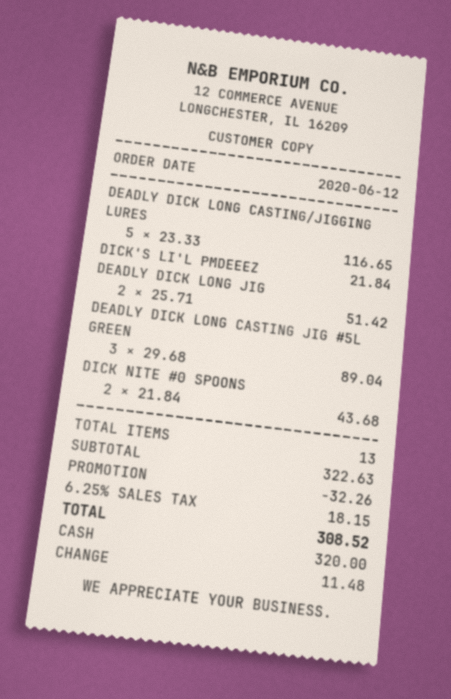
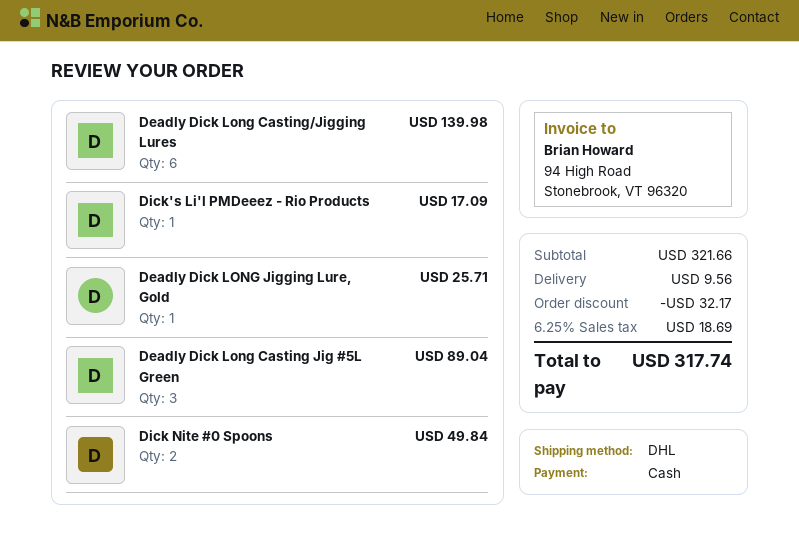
DEADLY DICK LONG CASTING/JIGGING LURES: 5 for 116.65 -> 6 for 139.98
DICK'S LI'L PMDEEEZ: 1 for 21.84 -> 1 for 17.09
DEADLY DICK LONG JIG: 2 for 51.42 -> 1 for 25.71
DICK NITE #0 SPOONS: 2 for 43.68 -> 2 for 49.84
subtotal: 322.63 -> 321.66
discount: 32.26 -> 32.17
shipping: none -> 9.56
tax: 6.25% = 18.15 -> 6.25% = 18.69
total: 308.52 -> 317.74

